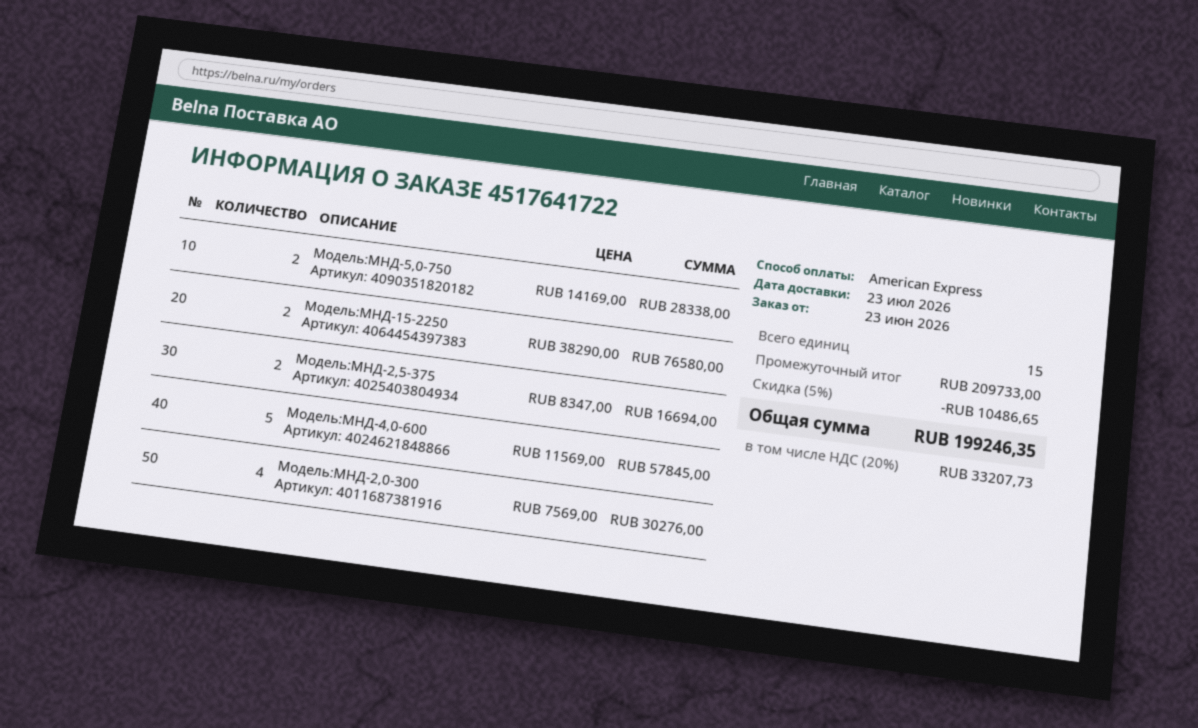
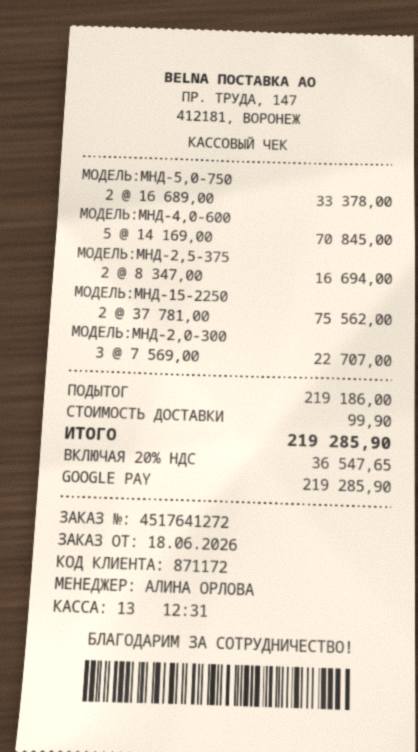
order number: 4517641722 -> 4517641272
order date: 2026-06-23 -> 2026-06-18
payment method: American Express -> Google Pay
Модель:МНД-5,0-750: 2 x 14169.00 = 28338.00 -> 2 x 16689.00 = 33378.00
Модель:МНД-15-2250: 2 x 38290.00 = 76580.00 -> 2 x 37781.00 = 75562.00
Модель:МНД-4,0-600: 5 x 11569.00 = 57845.00 -> 5 x 14169.00 = 70845.00
Модель:МНД-2,0-300: 4 x 7569.00 = 30276.00 -> 3 x 7569.00 = 22707.00
subtotal: 209733.00 -> 219186.00
discount: 5% = 10486.65 -> none
shipping: none -> 99.90
tax: 20% = 33207.73 -> 20% = 36547.65
total: 199246.35 -> 219285.90

